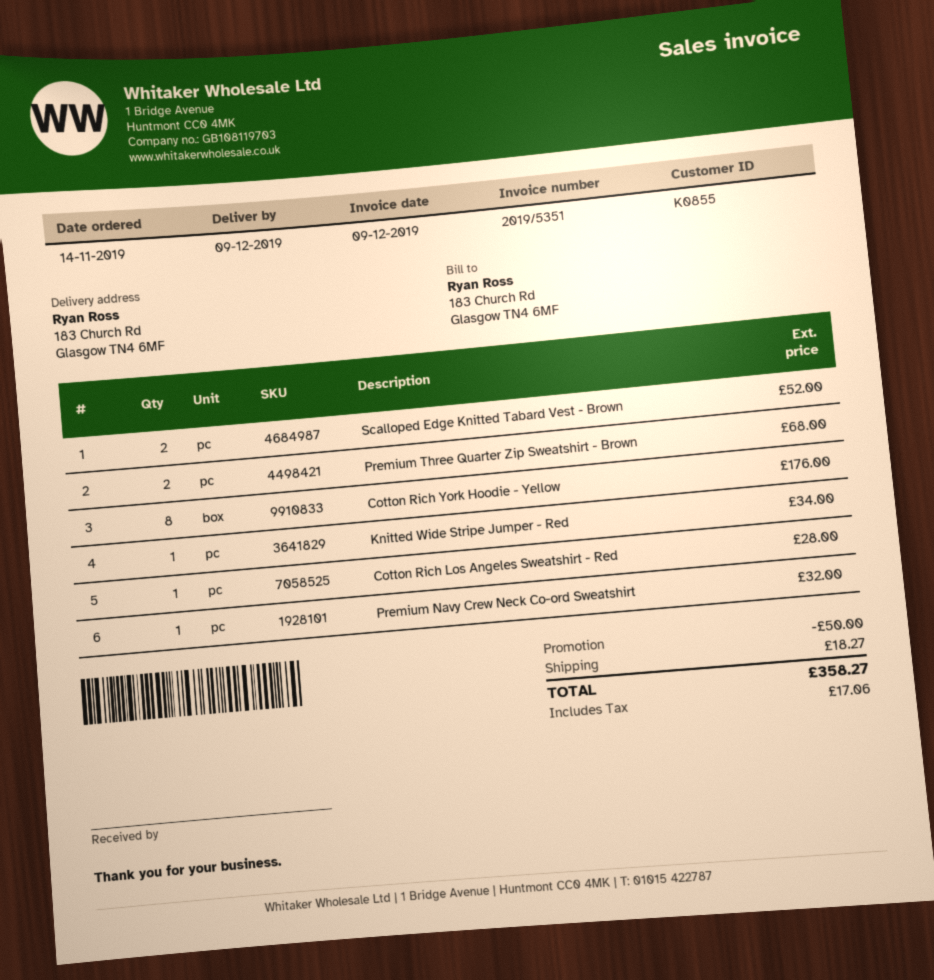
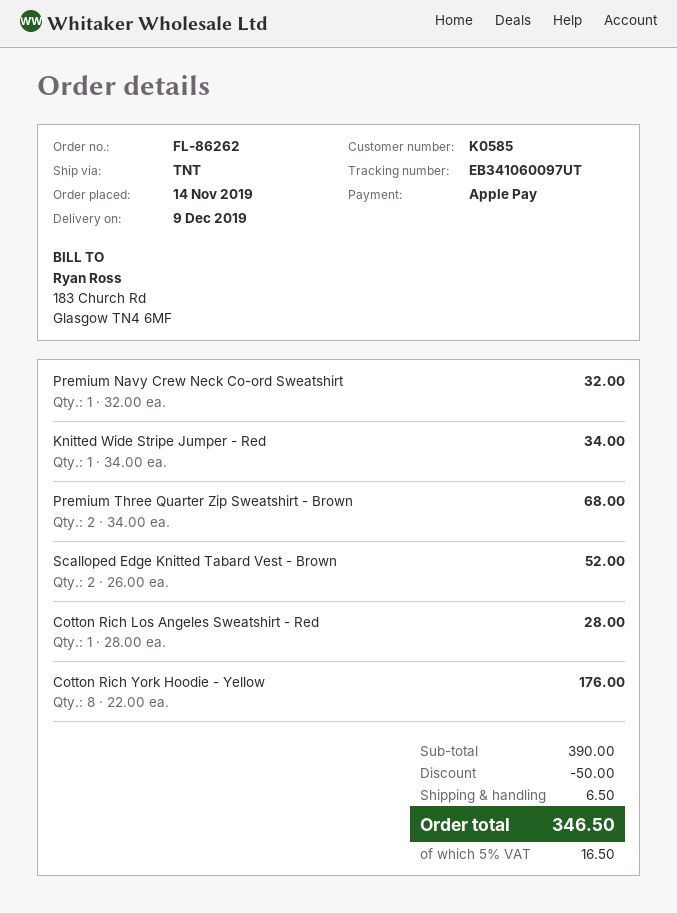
customer number: K0855 -> K0585
shipping: 18.27 -> 6.50
tax: 17.06 -> 16.50
total: 358.27 -> 346.50

